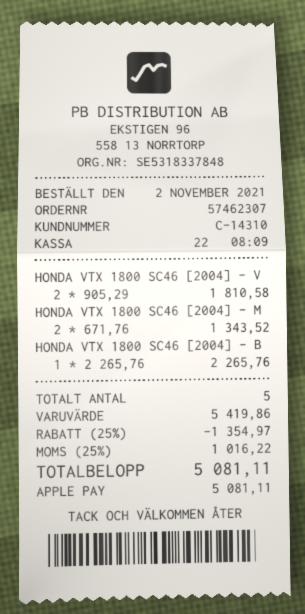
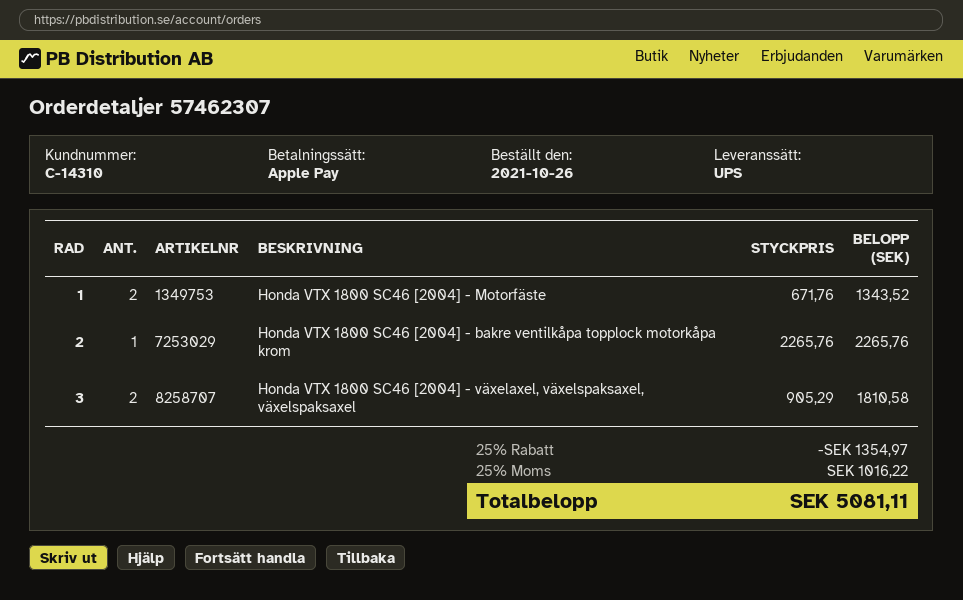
order date: 2021-11-02 -> 2021-10-26

